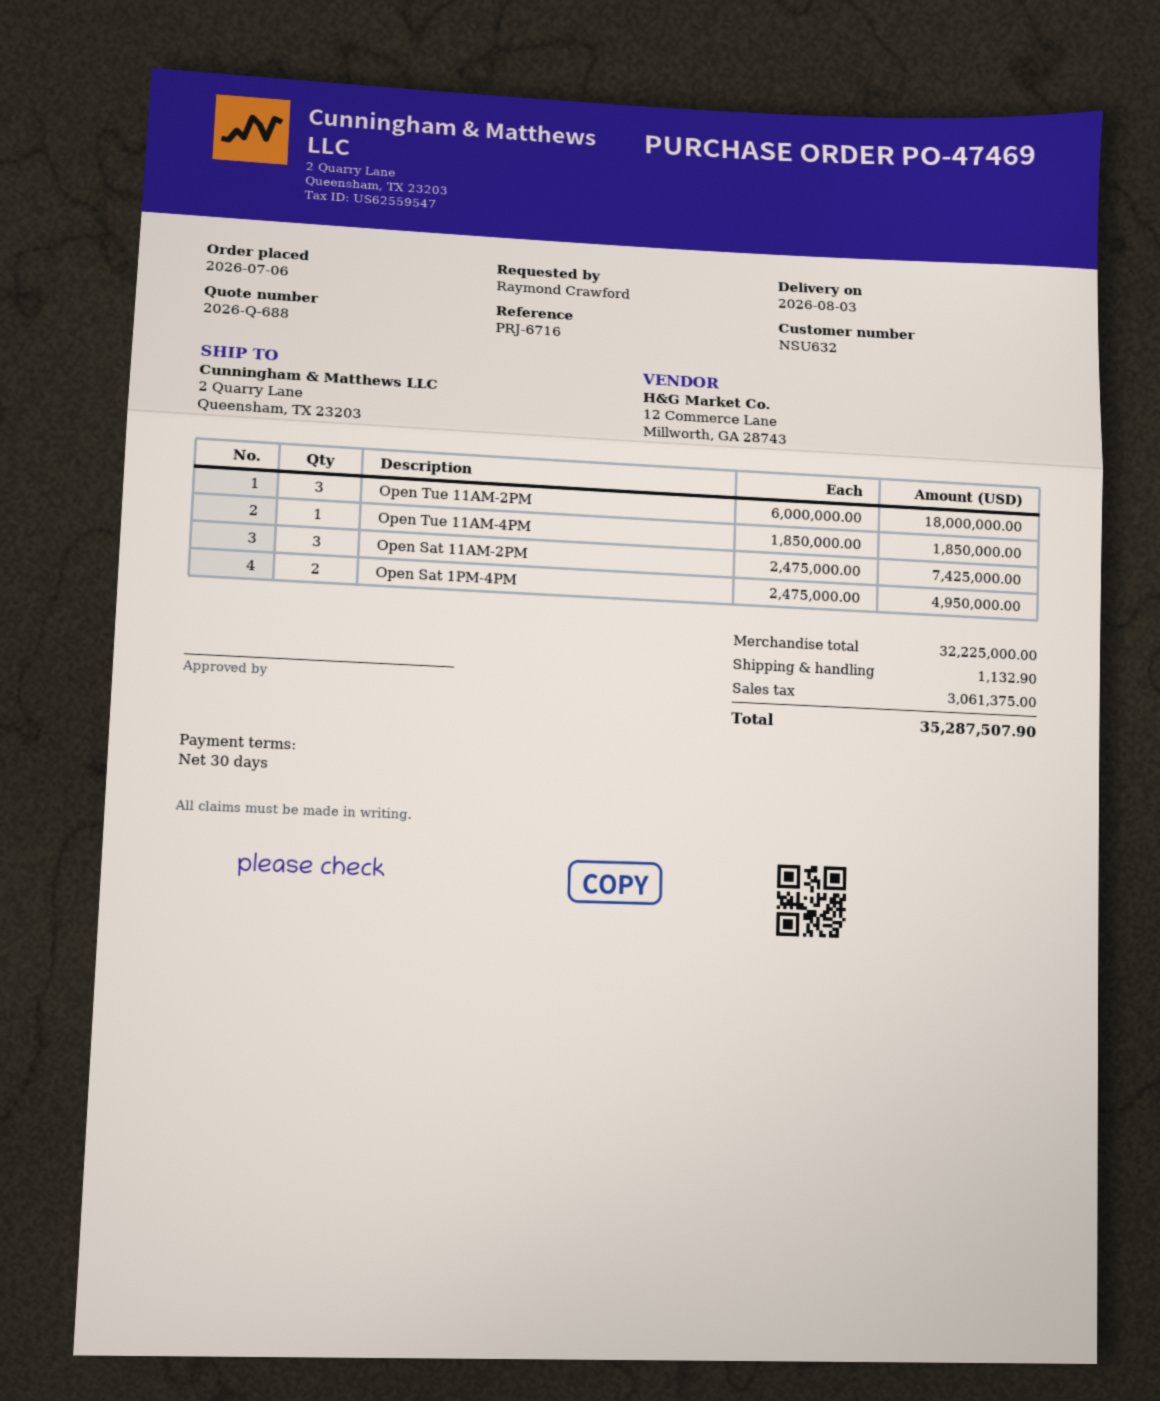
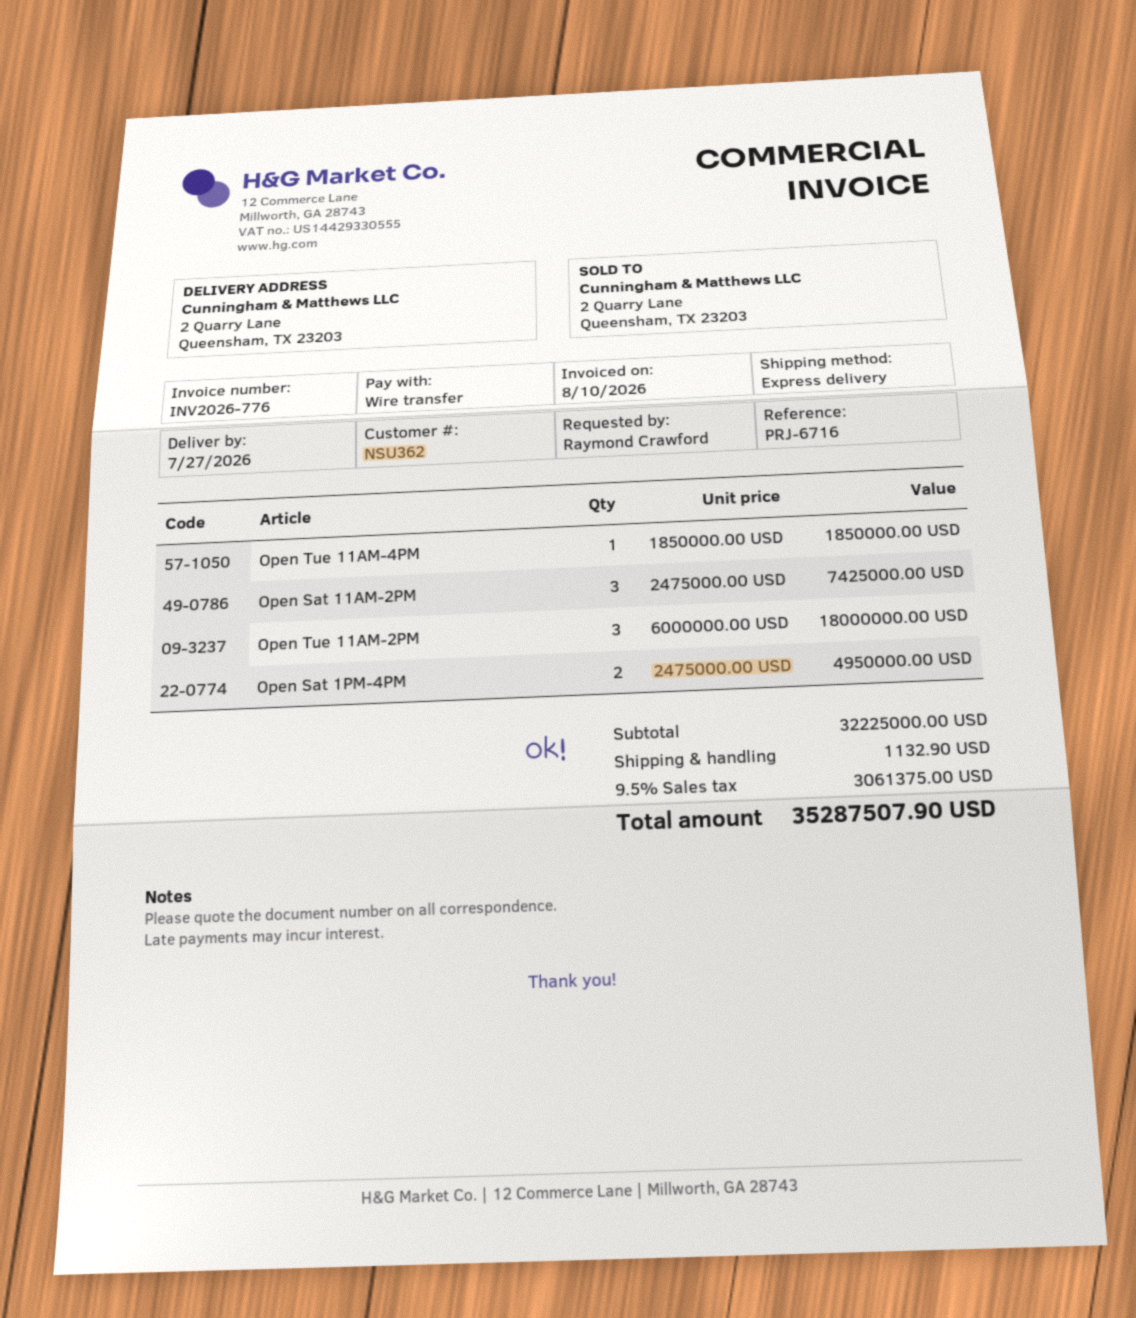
delivery date: 2026-08-03 -> 2026-07-27
customer number: NSU632 -> NSU362

